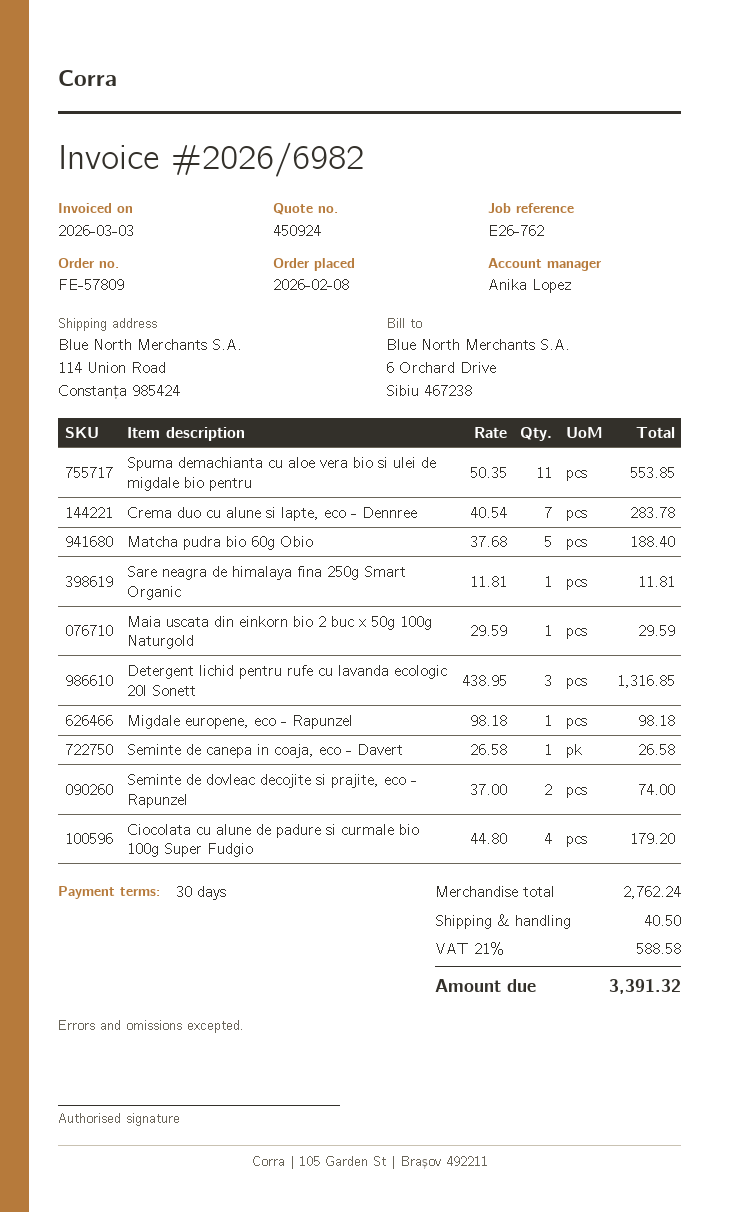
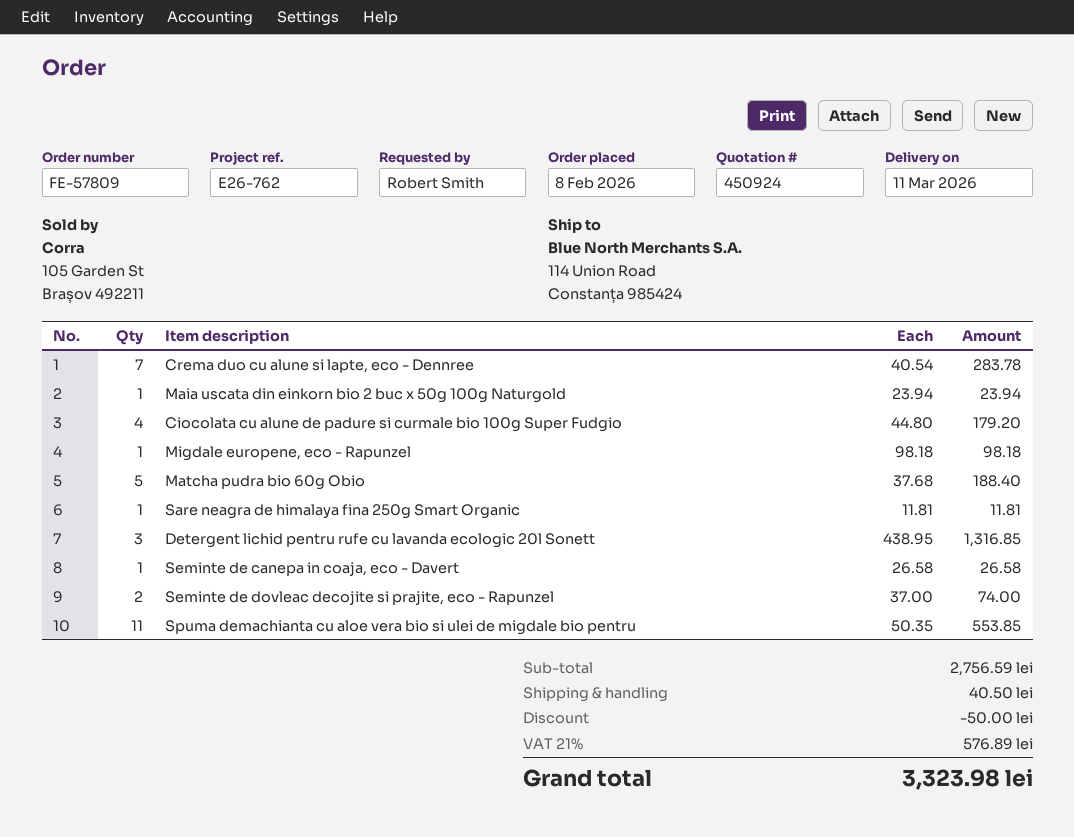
Maia uscata din einkorn bio 2 buc x 50g 100g Naturgold: 1 x 29.59 = 29.59 -> 1 x 23.94 = 23.94
subtotal: 2762.24 -> 2756.59
discount: none -> 50.00
tax: 21% = 588.58 -> 21% = 576.89
total: 3391.32 -> 3323.98

